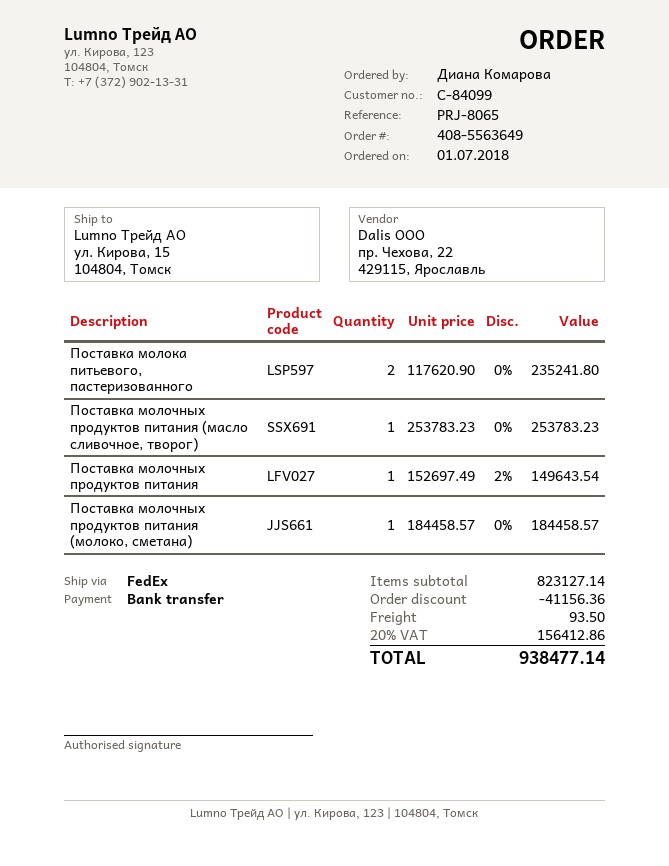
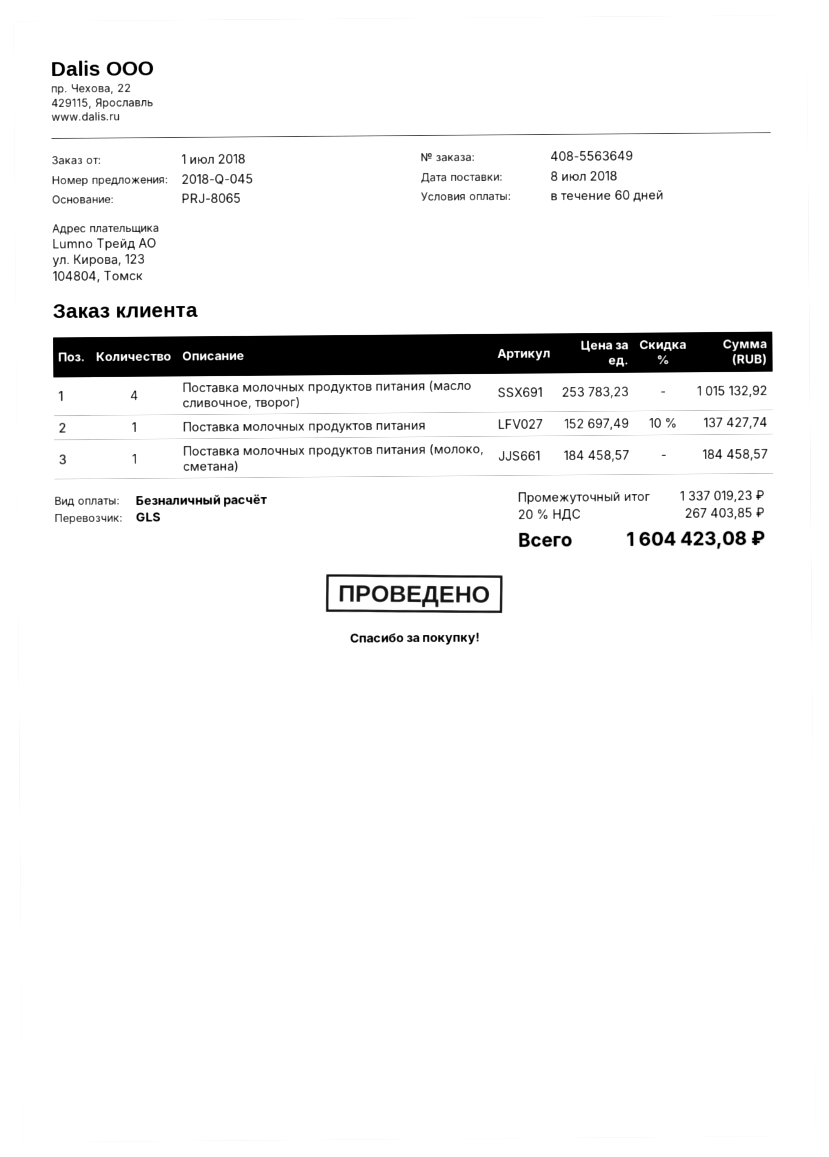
shipping method: FedEx -> GLS
Поставка молока питьевого, пастеризованного: 2 x 117620.90 = 235241.80 -> none
Поставка молочных продуктов питания (масло сливочное, творог): 1 x 253783.23 = 253783.23 -> 4 x 253783.23 = 1015132.92
Поставка молочных продуктов питания: 1 x 152697.49 - 2% = 149643.54 -> 1 x 152697.49 - 10% = 137427.74
subtotal: 823127.14 -> 1337019.23
discount: 41156.36 -> none
shipping: 93.50 -> none
tax: 20% = 156412.86 -> 20% = 267403.85
total: 938477.14 -> 1604423.08

